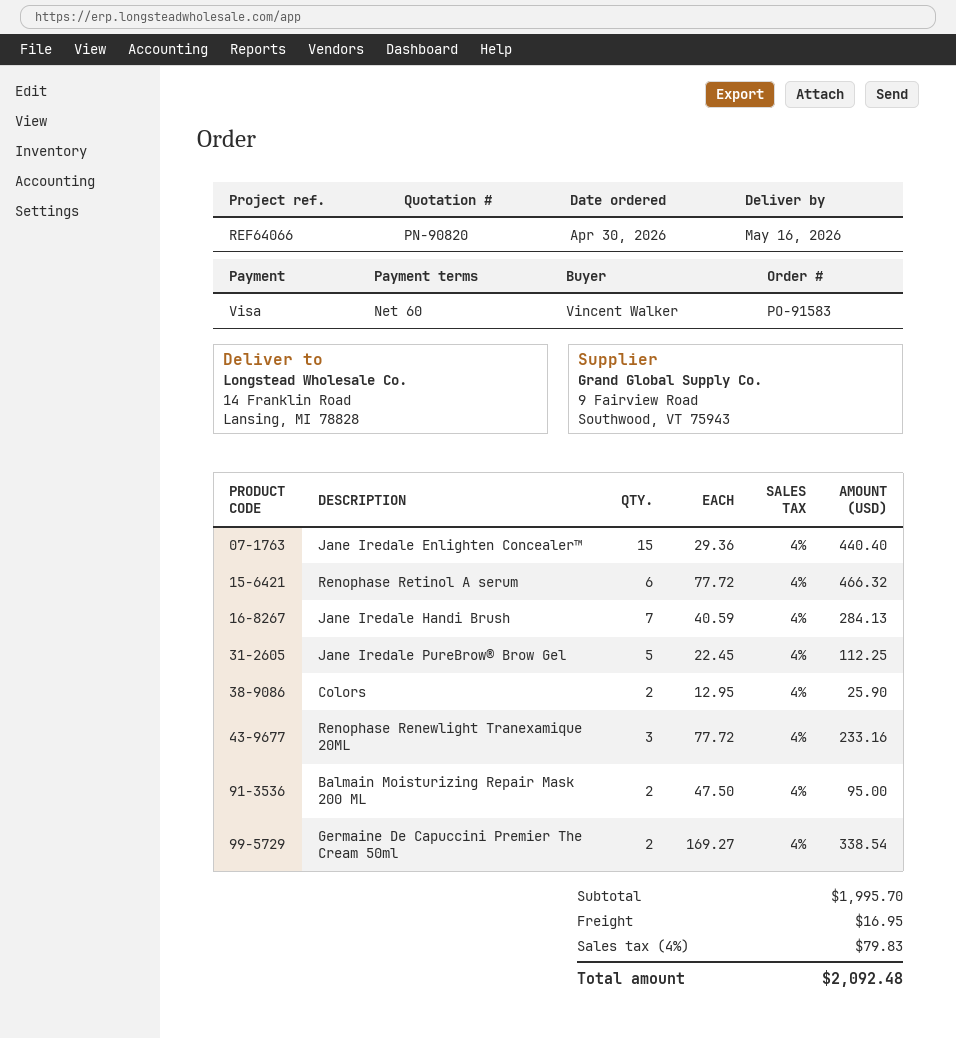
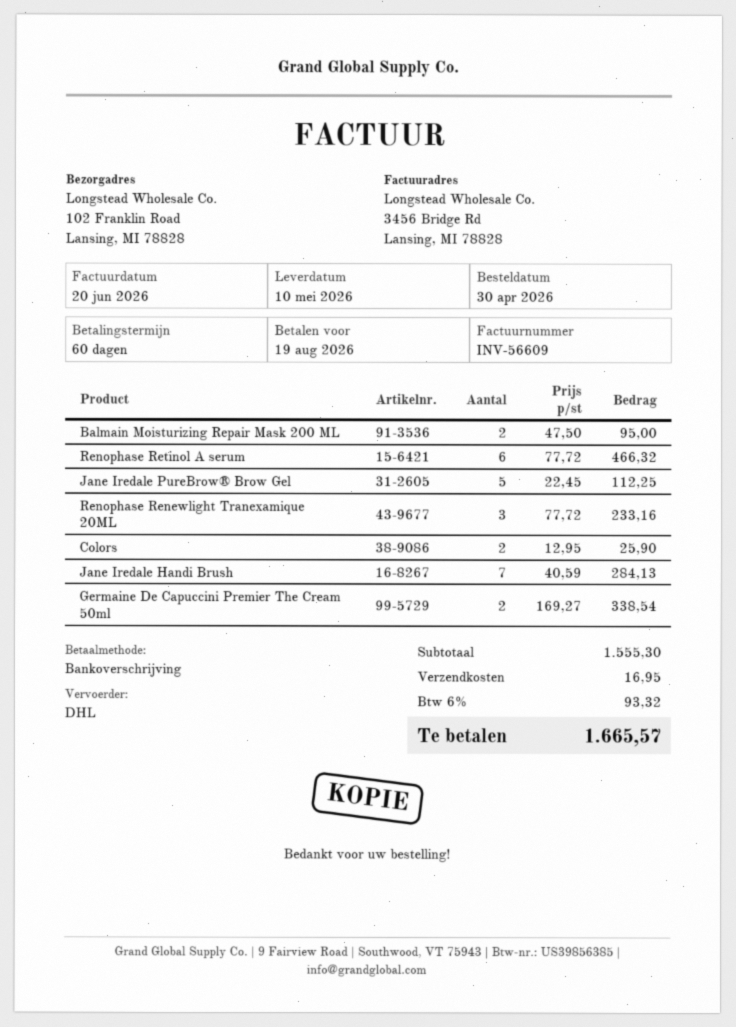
delivery date: 2026-05-16 -> 2026-05-10
payment method: Visa -> bank transfer
ship to: 14 Franklin Road, Lansing, MI 78828 -> 102 Franklin Road, Lansing, MI 78828
Jane Iredale Enlighten Concealer™: 15 x 29.36 = 440.40 -> none
subtotal: 1995.70 -> 1555.30
tax: 4% = 79.83 -> 6% = 93.32
total: 2092.48 -> 1665.57

